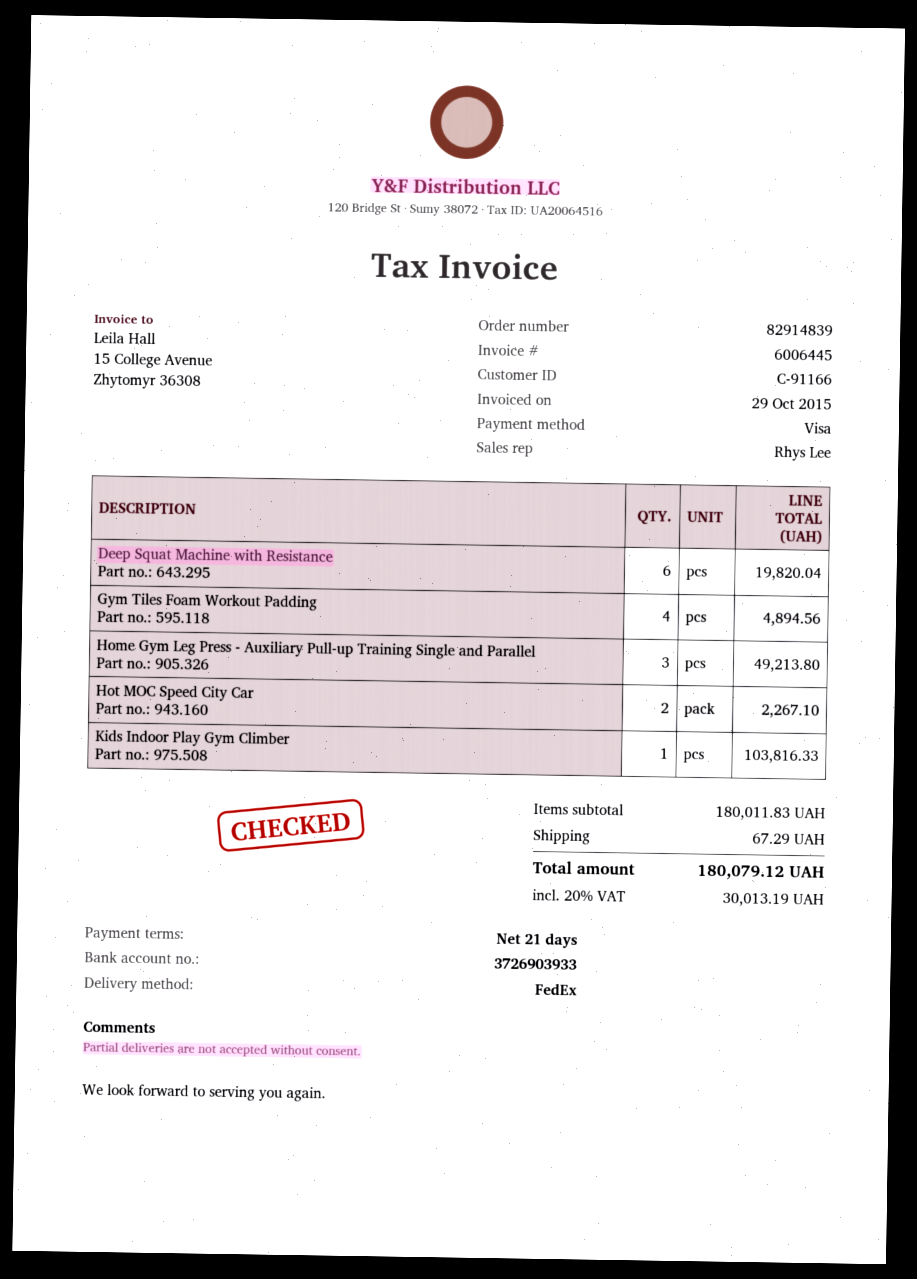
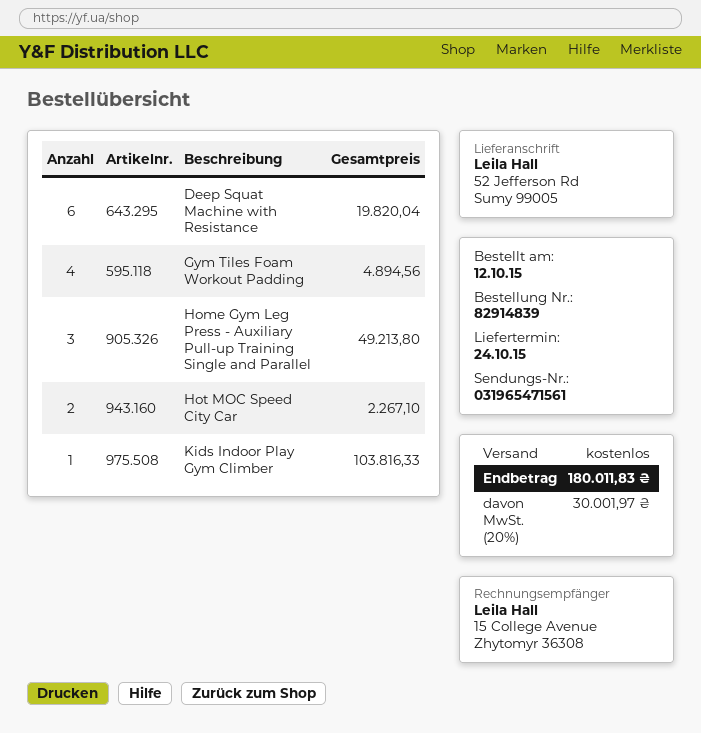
shipping: 67.29 -> 0.00
tax: 20% = 30013.19 -> 20% = 30001.97
total: 180079.12 -> 180011.83

